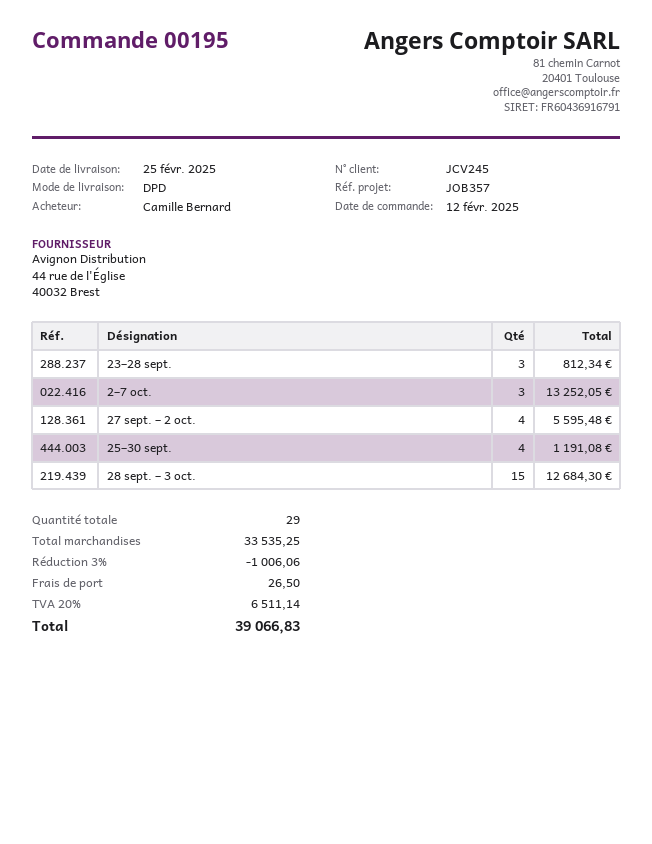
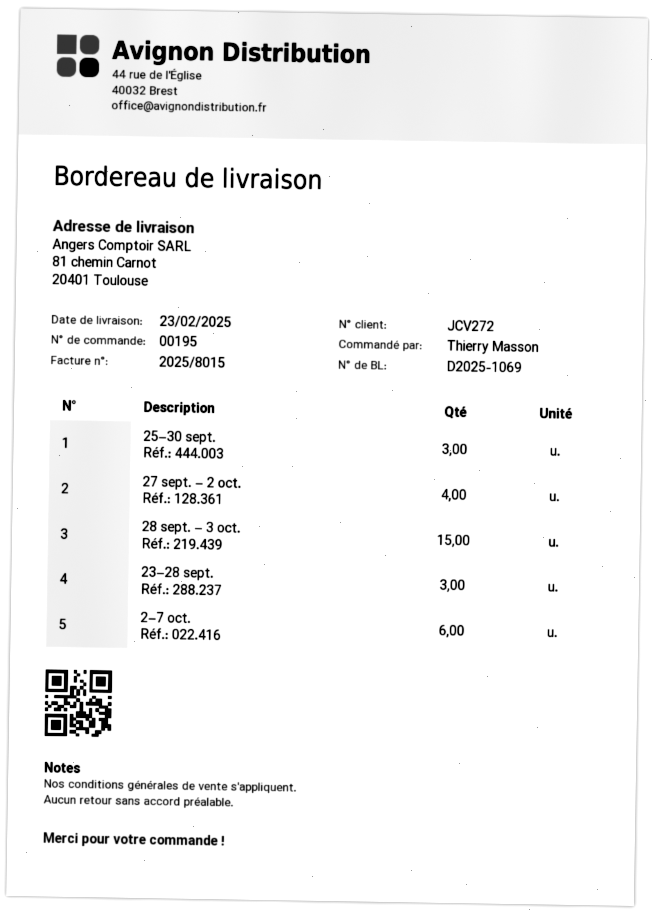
delivery date: 2025-02-25 -> 2025-02-23
customer number: JCV245 -> JCV272
ordered by: Camille Bernard -> Thierry Masson
2–7 oct.: 3 -> 6
25–30 sept.: 4 -> 3

